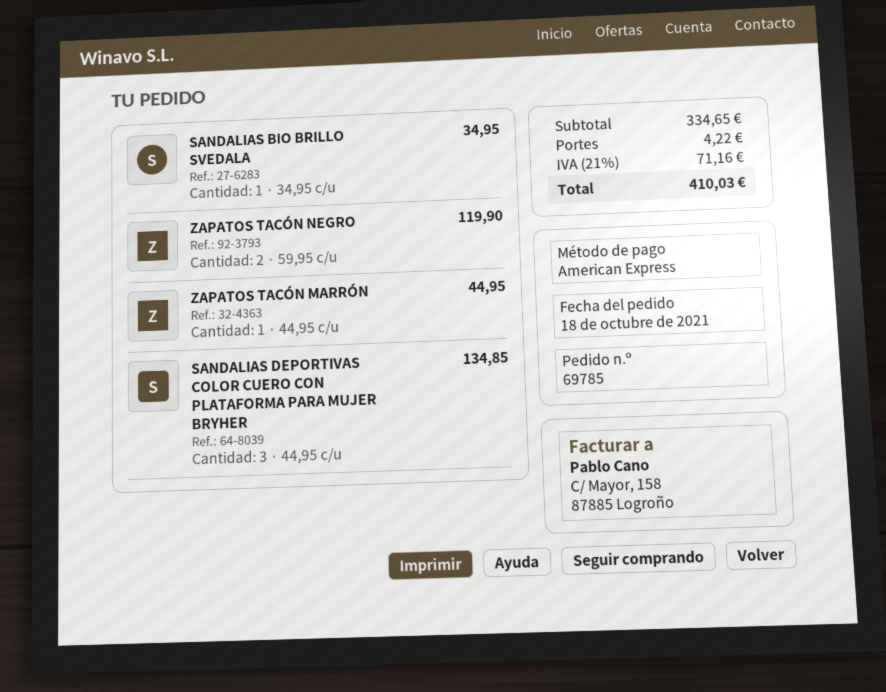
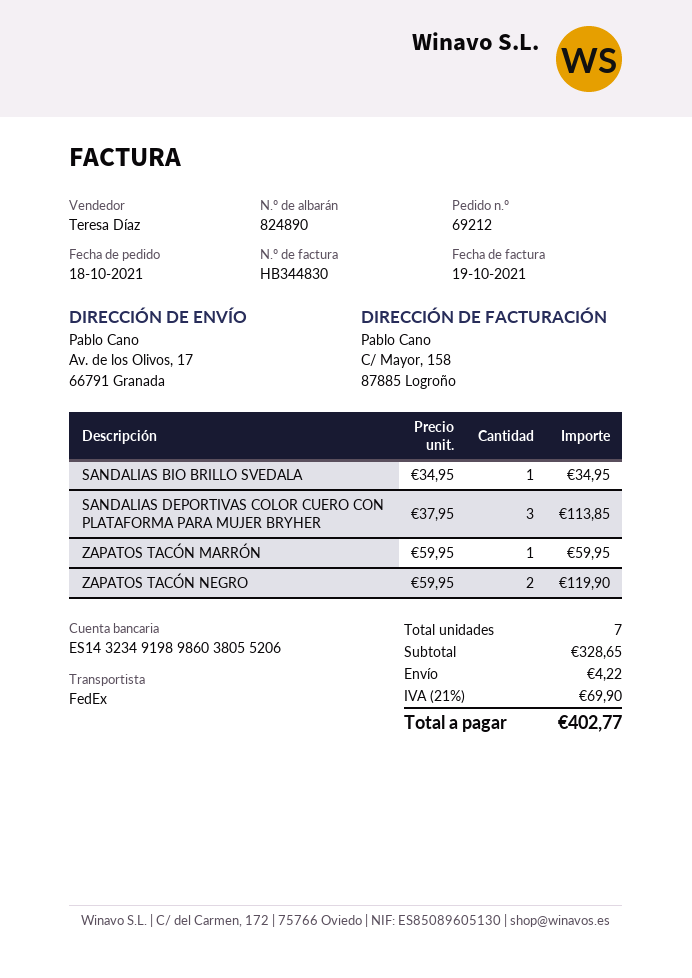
order number: 69785 -> 69212
ZAPATOS TACÓN MARRÓN: 1 x 44.95 = 44.95 -> 1 x 59.95 = 59.95
SANDALIAS DEPORTIVAS COLOR CUERO CON PLATAFORMA PARA MUJER BRYHER: 3 x 44.95 = 134.85 -> 3 x 37.95 = 113.85
subtotal: 334.65 -> 328.65
tax: 21% = 71.16 -> 21% = 69.90
total: 410.03 -> 402.77

